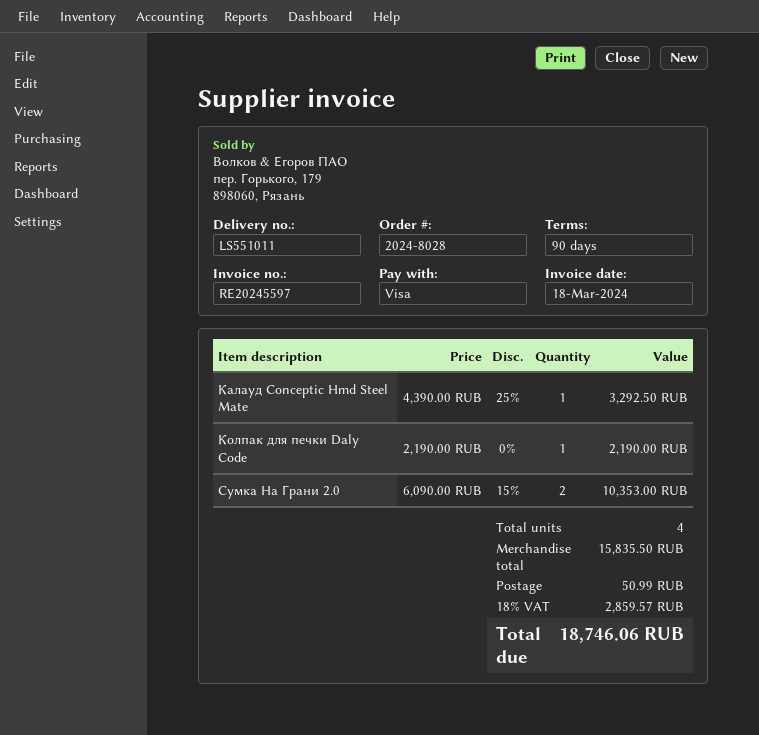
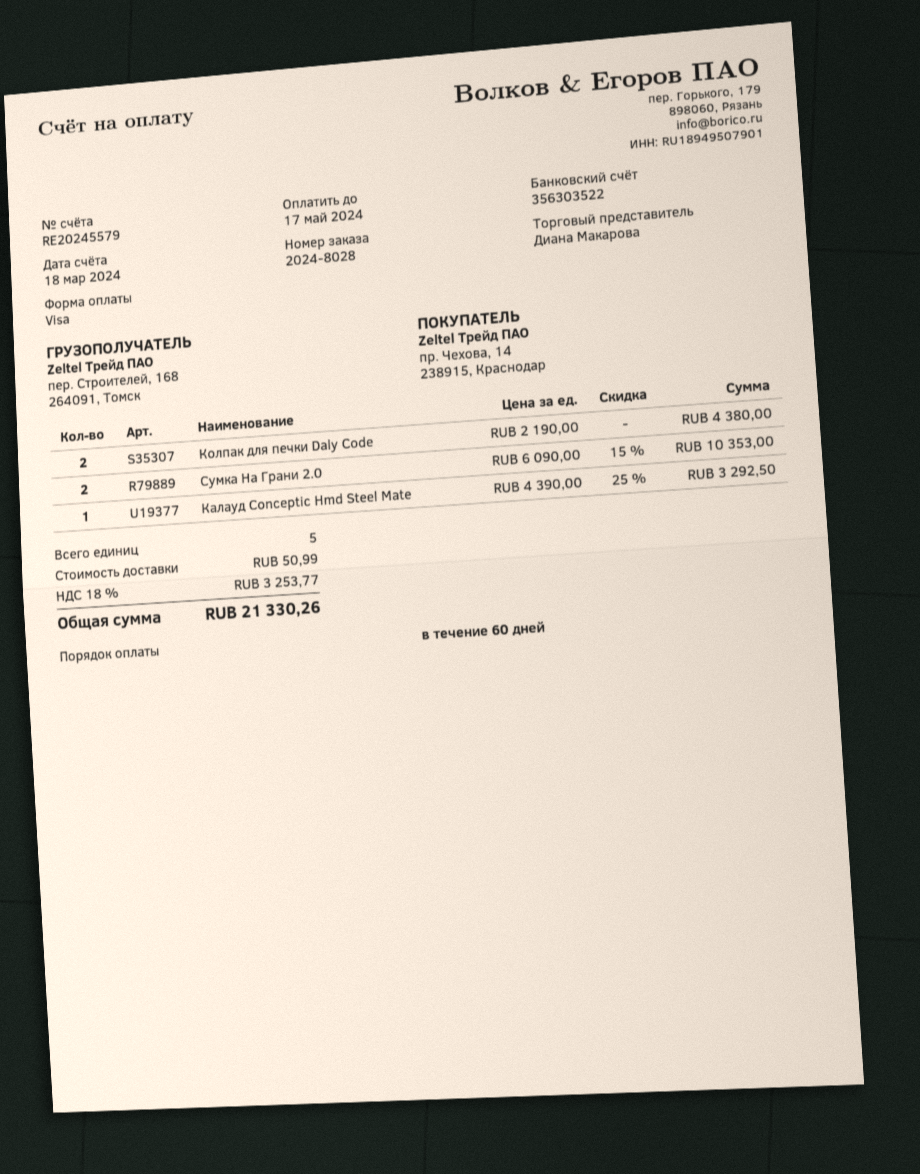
invoice number: RE20245597 -> RE20245579
payment terms: 90 days -> 60 days
Колпак для печки Daly Code: 1 x 2190.00 = 2190.00 -> 2 x 2190.00 = 4380.00
total quantity: 4 -> 5
tax: 18% = 2859.57 -> 18% = 3253.77
total: 18746.06 -> 21330.26

